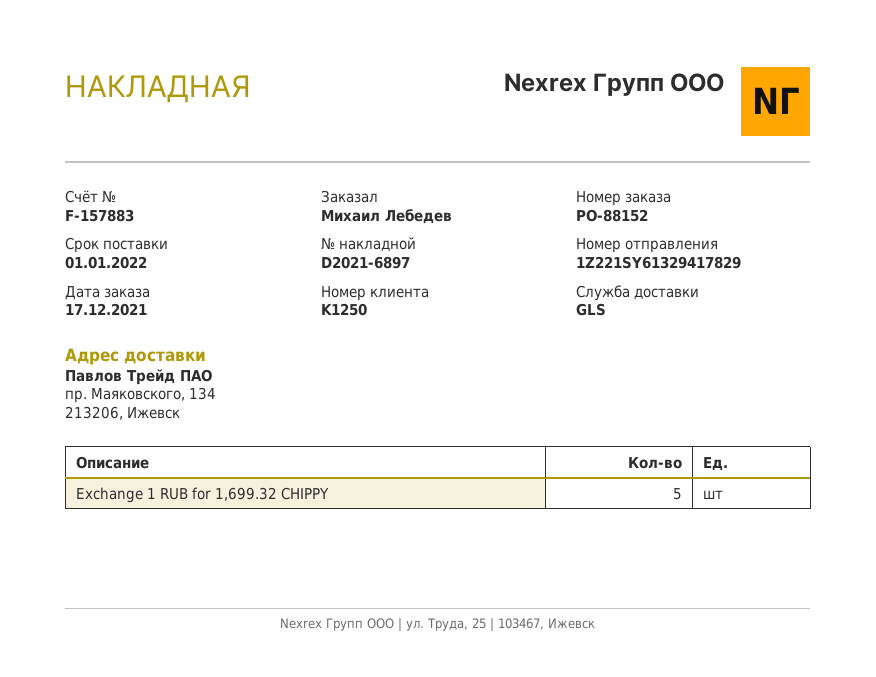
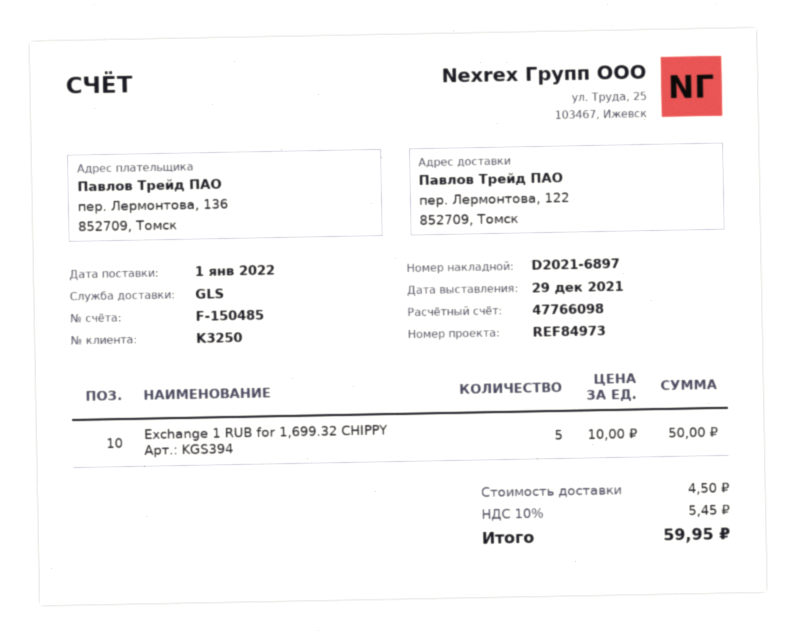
invoice number: F-157883 -> F-150485
customer number: K1250 -> K3250
ship to: пр. Маяковского, 134, 213206, Ижевск -> пер. Лермонтова, 122, 852709, Томск

